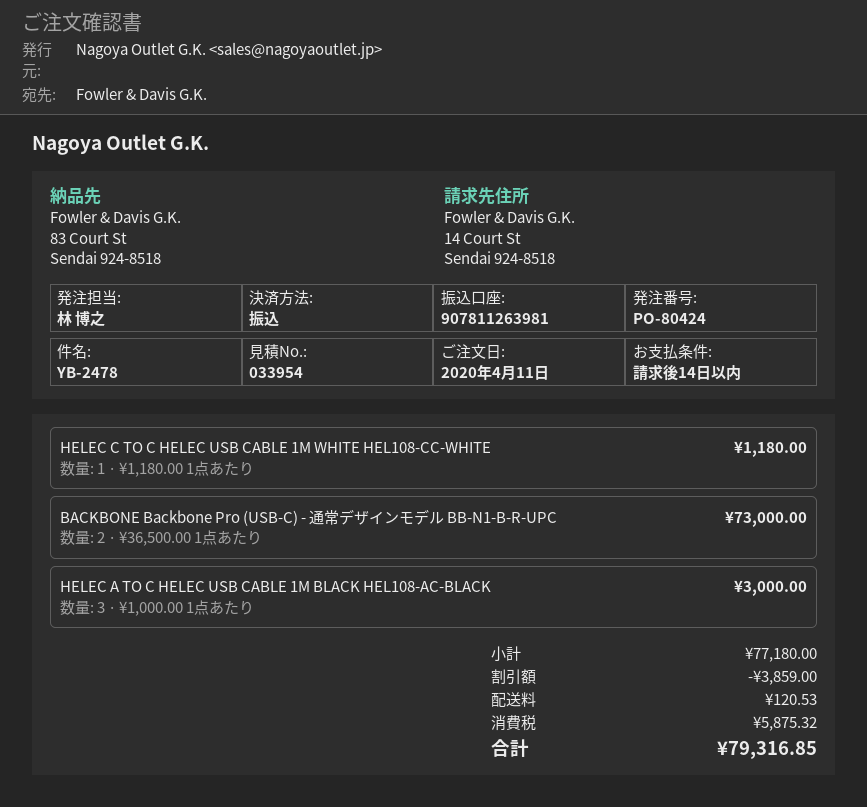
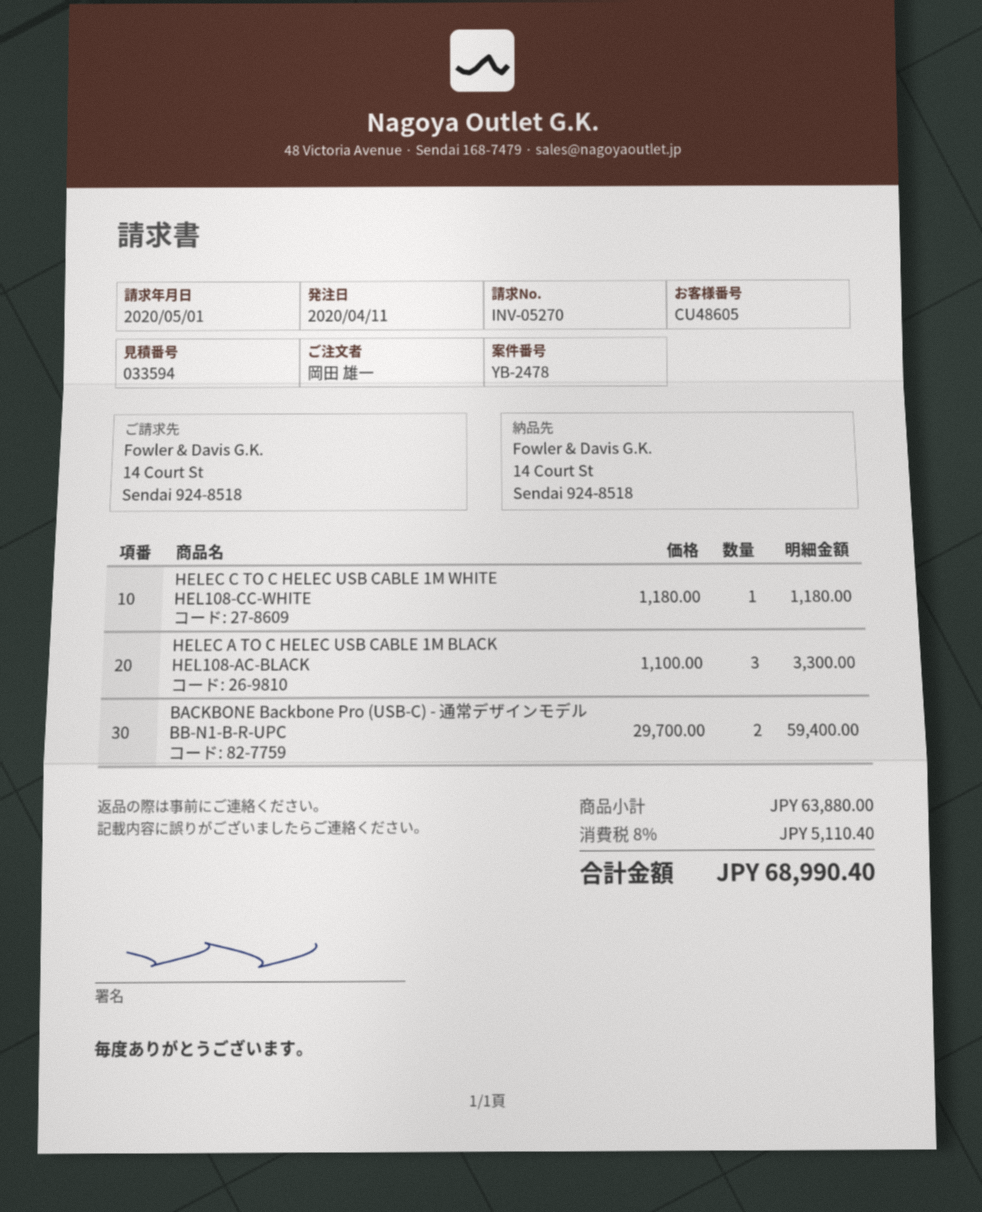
quote number: 033954 -> 033594
ordered by: 林 博之 -> 岡田 雄一
ship to: 83 Court St, Sendai 924-8518 -> 14 Court St, Sendai 924-8518
BACKBONE Backbone Pro (USB-C) - 通常デザインモデル BB-N1-B-R-UPC: 2 x 36500.00 = 73000.00 -> 2 x 29700.00 = 59400.00
HELEC A TO C HELEC USB CABLE 1M BLACK HEL108-AC-BLACK: 3 x 1000.00 = 3000.00 -> 3 x 1100.00 = 3300.00
subtotal: 77180.00 -> 63880.00
discount: 3859.00 -> none
shipping: 120.53 -> none
tax: 5875.32 -> 5110.40
total: 79316.85 -> 68990.40

